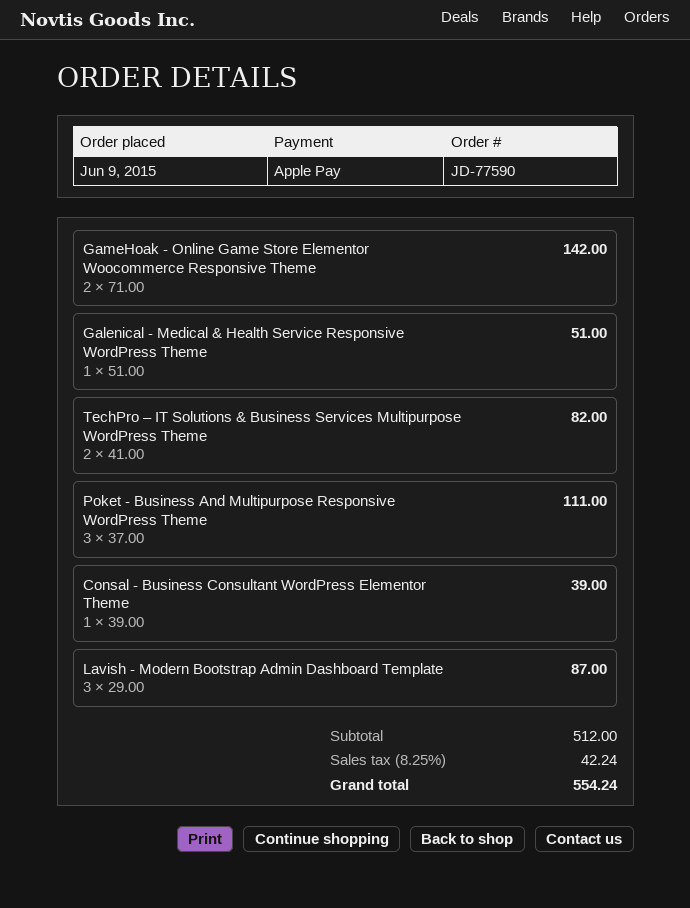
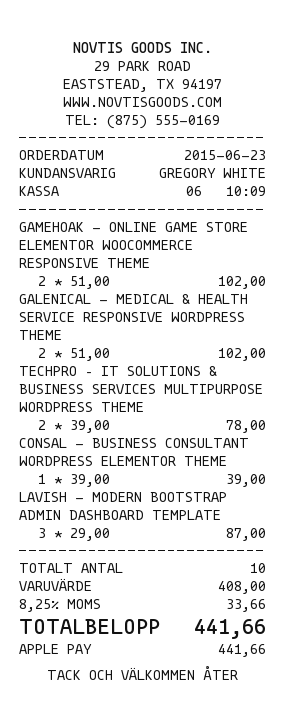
order date: 2015-06-09 -> 2015-06-23
GameHoak - Online Game Store Elementor Woocommerce Responsive Theme: 2 x 71.00 = 142.00 -> 2 x 51.00 = 102.00
Galenical - Medical & Health Service Responsive WordPress Theme: 1 x 51.00 = 51.00 -> 2 x 51.00 = 102.00
TechPro – IT Solutions & Business Services Multipurpose WordPress Theme: 2 x 41.00 = 82.00 -> 2 x 39.00 = 78.00
Poket - Business And Multipurpose Responsive WordPress Theme: 3 x 37.00 = 111.00 -> none
subtotal: 512.00 -> 408.00
tax: 8.25% = 42.24 -> 8.25% = 33.66
total: 554.24 -> 441.66

